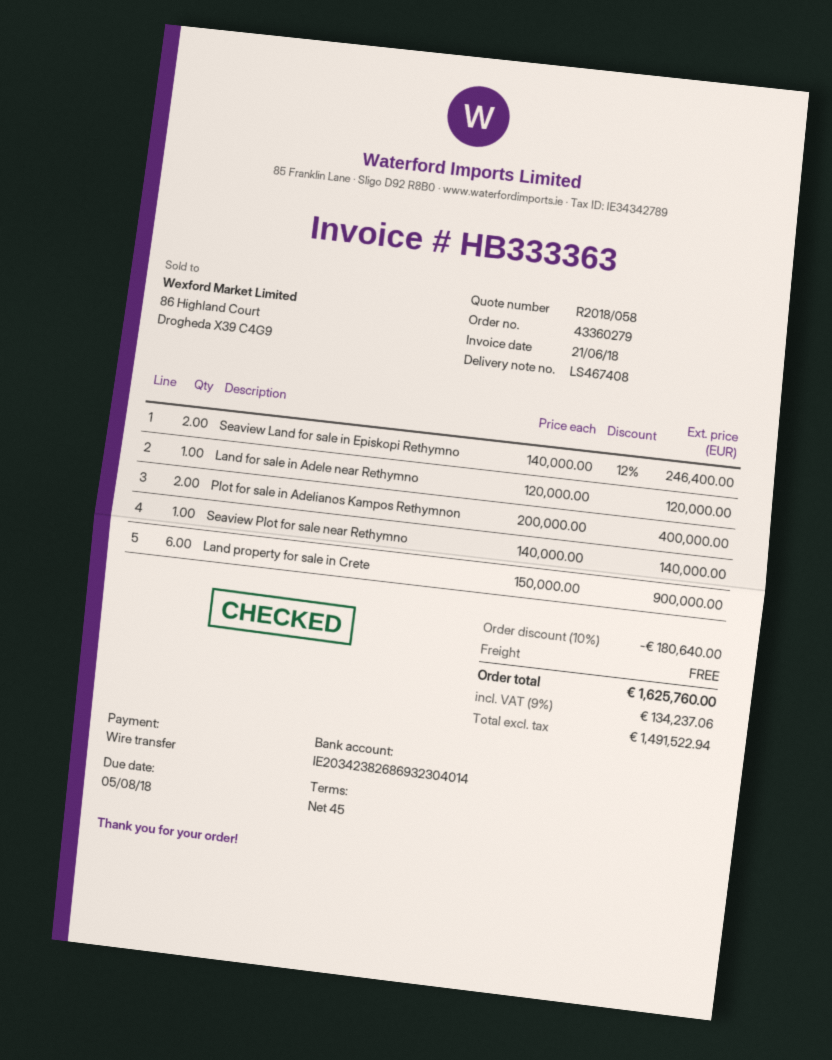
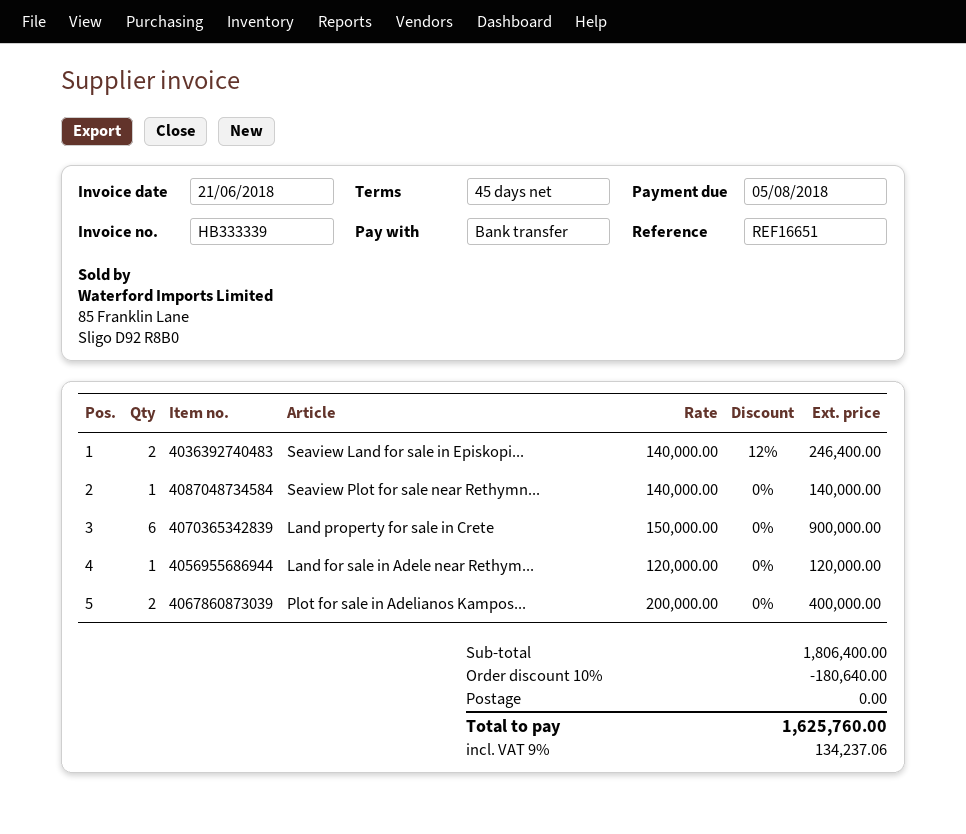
invoice number: HB333363 -> HB333339

